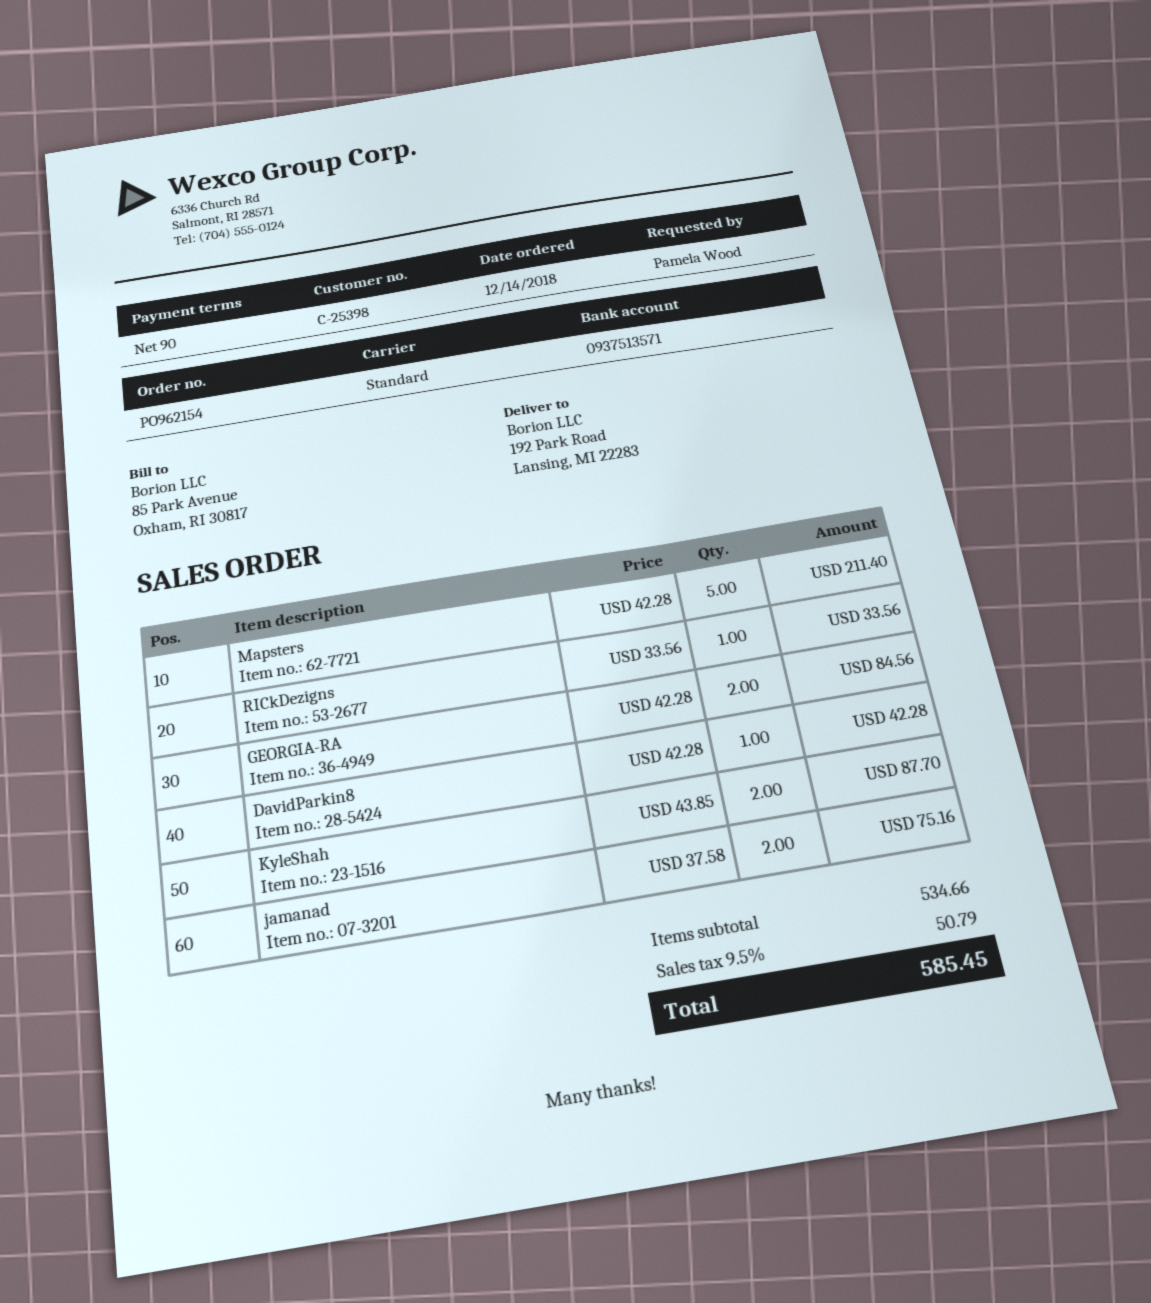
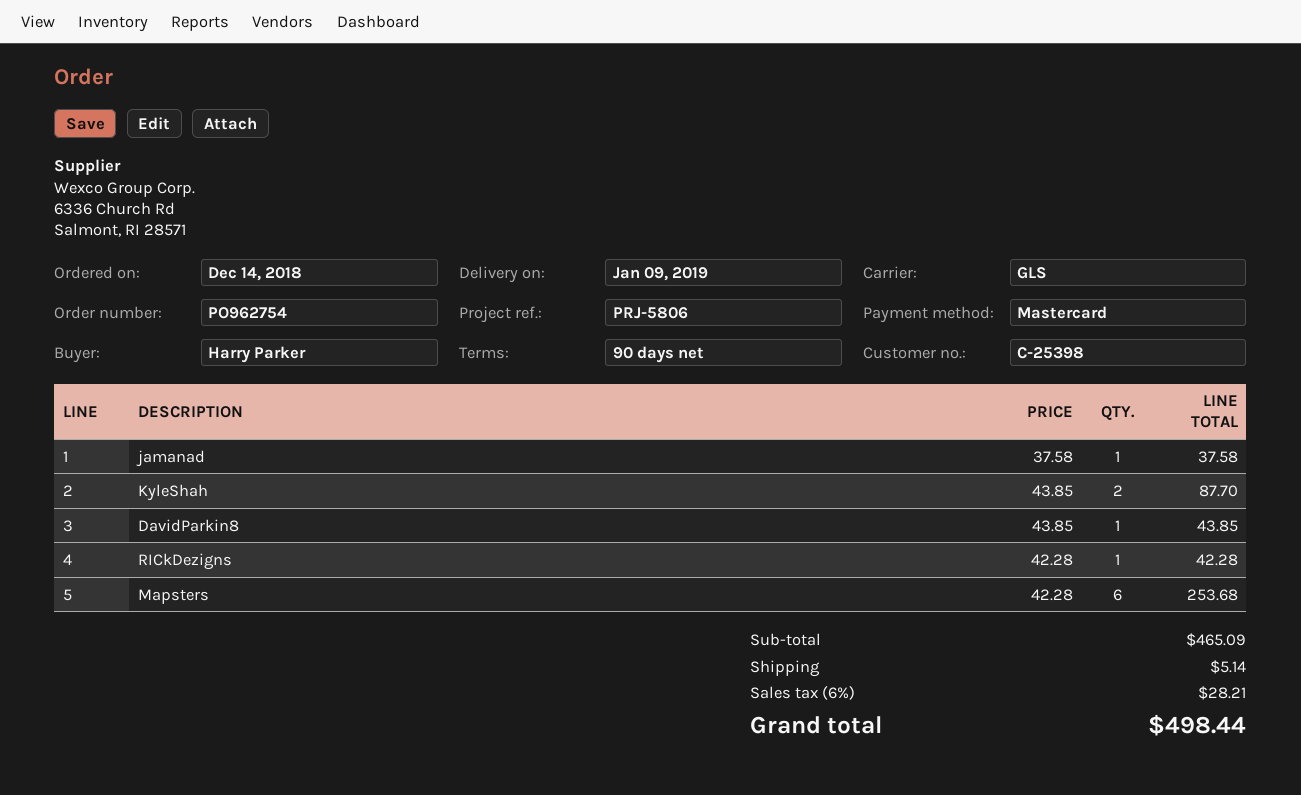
order number: PO962154 -> PO962754
ordered by: Pamela Wood -> Harry Parker
shipping method: standard -> GLS
Mapsters: 5 x 42.28 = 211.40 -> 6 x 42.28 = 253.68
RICkDezigns: 1 x 33.56 = 33.56 -> 1 x 42.28 = 42.28
GEORGIA-RA: 2 x 42.28 = 84.56 -> none
DavidParkin8: 1 x 42.28 = 42.28 -> 1 x 43.85 = 43.85
jamanad: 2 x 37.58 = 75.16 -> 1 x 37.58 = 37.58
subtotal: 534.66 -> 465.09
shipping: none -> 5.14
tax: 9.5% = 50.79 -> 6% = 28.21
total: 585.45 -> 498.44

